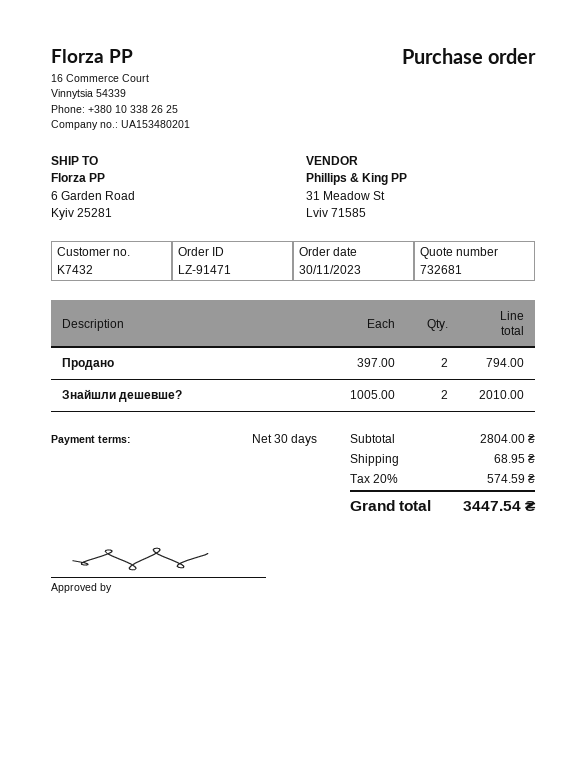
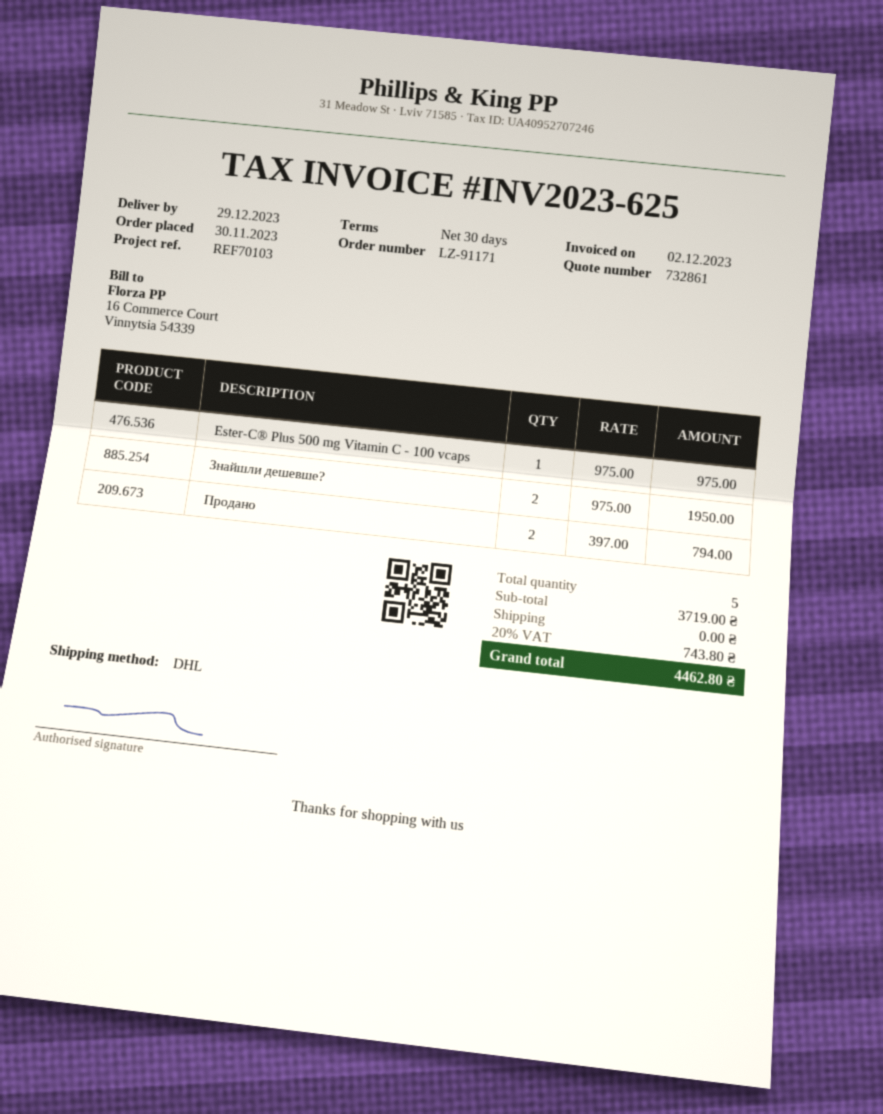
quote number: 732681 -> 732861
order number: LZ-91471 -> LZ-91171
Знайшли дешевше?: 2 x 1005.00 = 2010.00 -> 2 x 975.00 = 1950.00
Ester-C® Plus 500 mg Vitamin C - 100 vcaps: none -> 1 x 975.00 = 975.00
subtotal: 2804.00 -> 3719.00
shipping: 68.95 -> 0.00
tax: 20% = 574.59 -> 20% = 743.80
total: 3447.54 -> 4462.80

